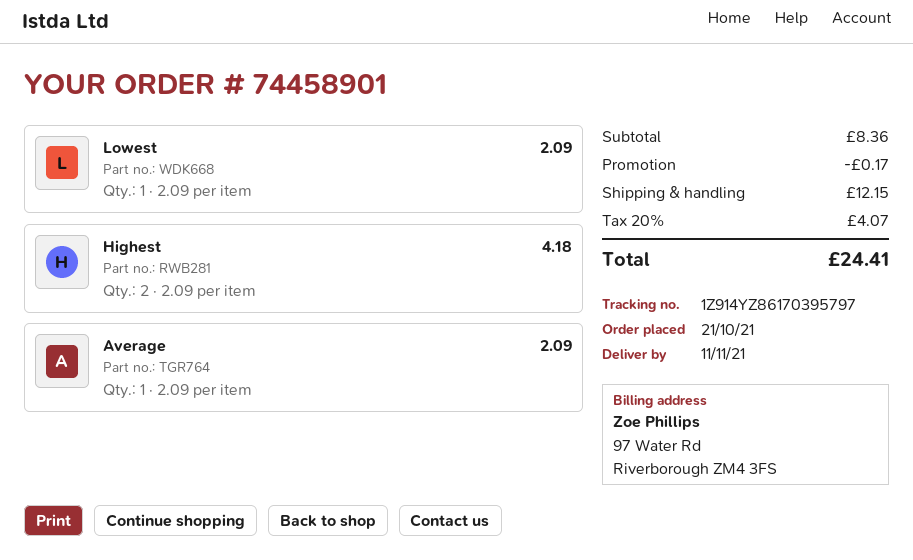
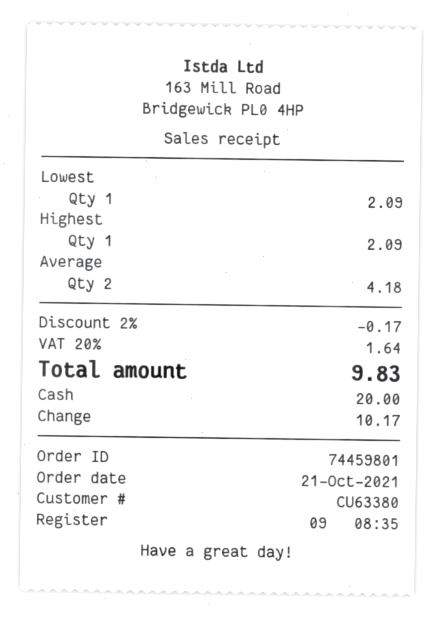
order number: 74458901 -> 74459801
Highest: 2 for 4.18 -> 1 for 2.09
Average: 1 for 2.09 -> 2 for 4.18
shipping: 12.15 -> none
tax: 20% = 4.07 -> 20% = 1.64
total: 24.41 -> 9.83

